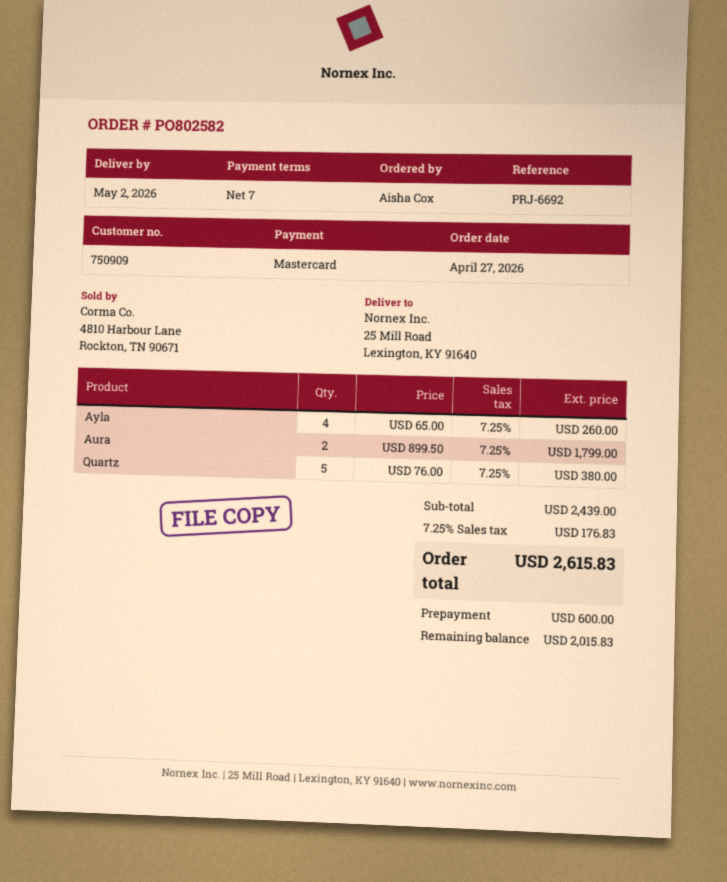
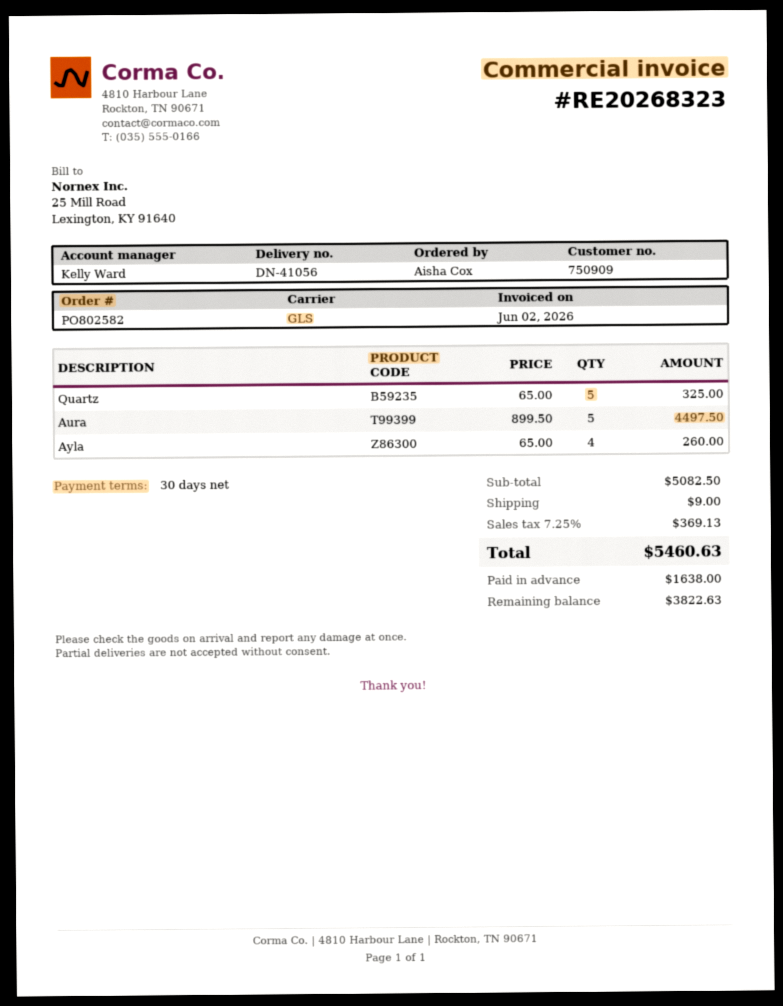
payment terms: 7 days -> 30 days
Aura: 2 x 899.50 = 1799.00 -> 5 x 899.50 = 4497.50
Quartz: 5 x 76.00 = 380.00 -> 5 x 65.00 = 325.00
subtotal: 2439.00 -> 5082.50
shipping: none -> 9.00
tax: 7.25% = 176.83 -> 7.25% = 369.13
total: 2615.83 -> 5460.63
deposit: 600.00 -> 1638.00
balance: 2015.83 -> 3822.63

